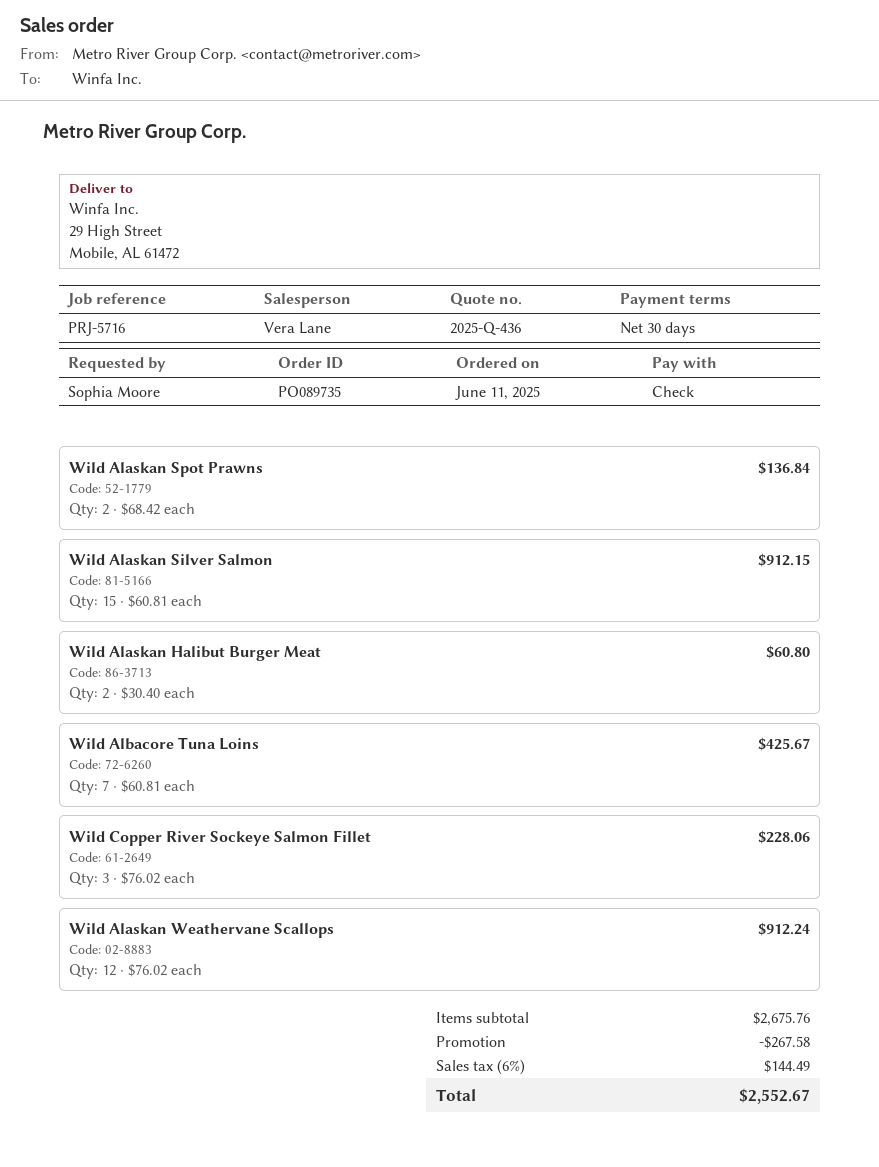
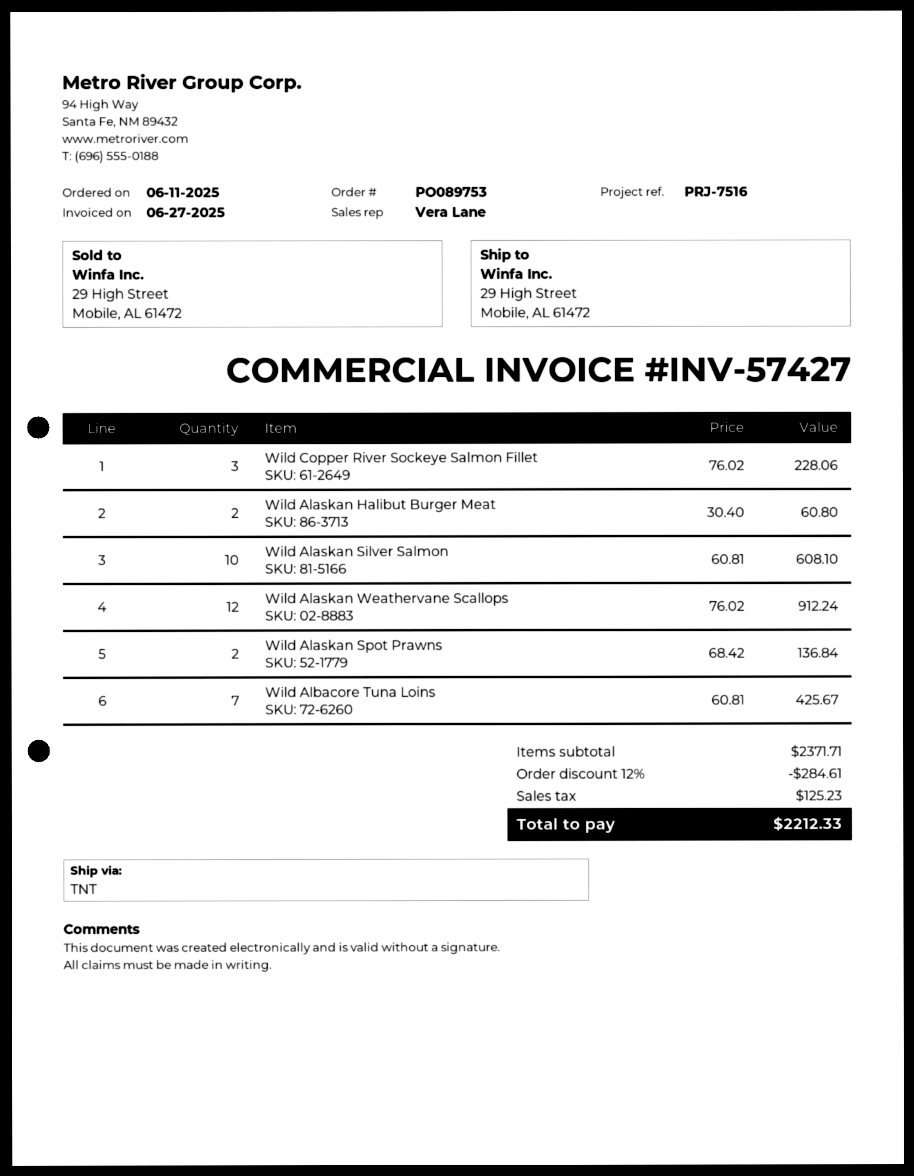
order number: PO089735 -> PO089753
reference: PRJ-5716 -> PRJ-7516
Wild Alaskan Silver Salmon: 15 x 60.81 = 912.15 -> 10 x 60.81 = 608.10
subtotal: 2675.76 -> 2371.71
discount: 267.58 -> 284.61
tax: 144.49 -> 125.23
total: 2552.67 -> 2212.33

